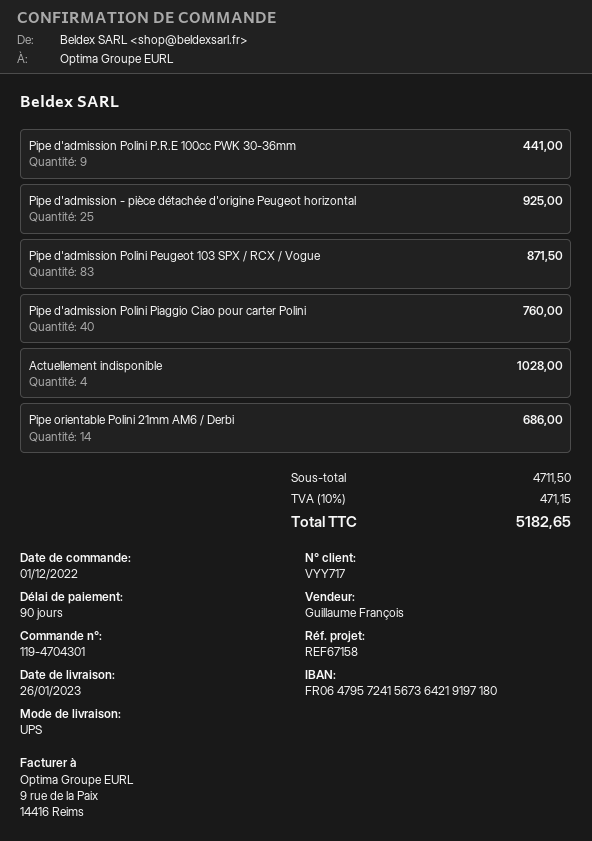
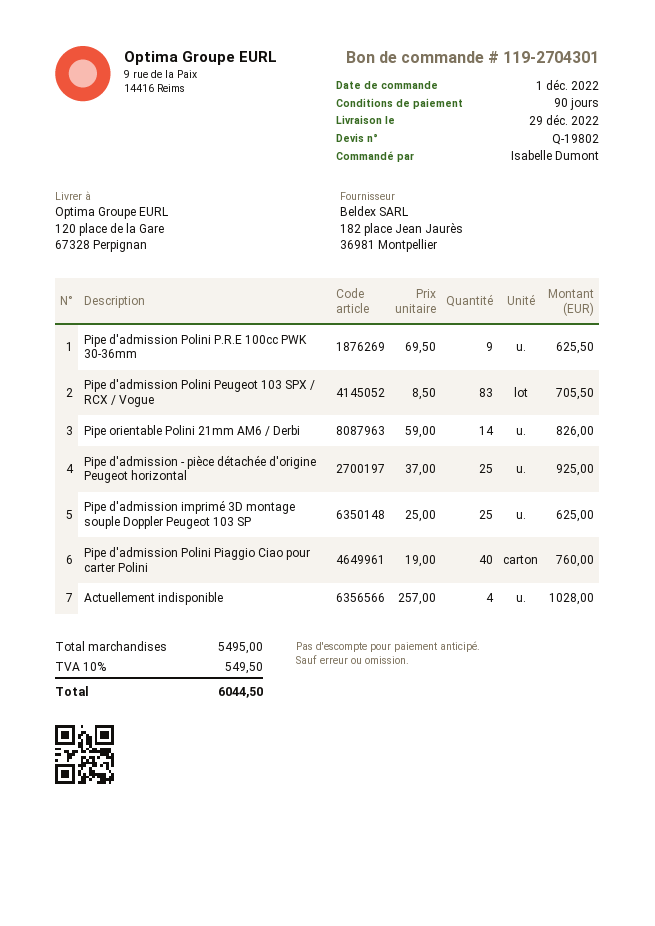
order number: 119-4704301 -> 119-2704301
delivery date: 2023-01-26 -> 2022-12-29
Pipe d'admission Polini P.R.E 100cc PWK 30-36mm: 9 for 441.00 -> 9 for 625.50
Pipe d'admission Polini Peugeot 103 SPX / RCX / Vogue: 83 for 871.50 -> 83 for 705.50
Pipe orientable Polini 21mm AM6 / Derbi: 14 for 686.00 -> 14 for 826.00
Pipe d'admission imprimé 3D montage souple Doppler Peugeot 103 SP: none -> 25 for 625.00
subtotal: 4711.50 -> 5495.00
tax: 10% = 471.15 -> 10% = 549.50
total: 5182.65 -> 6044.50

